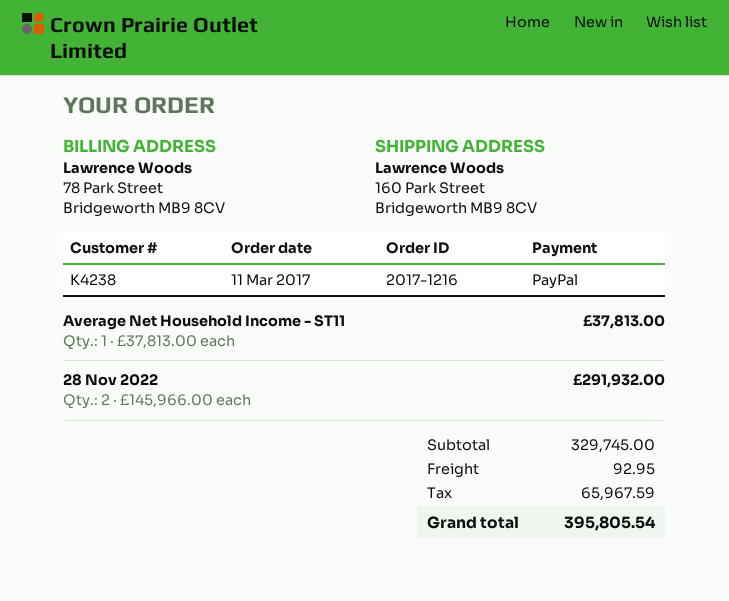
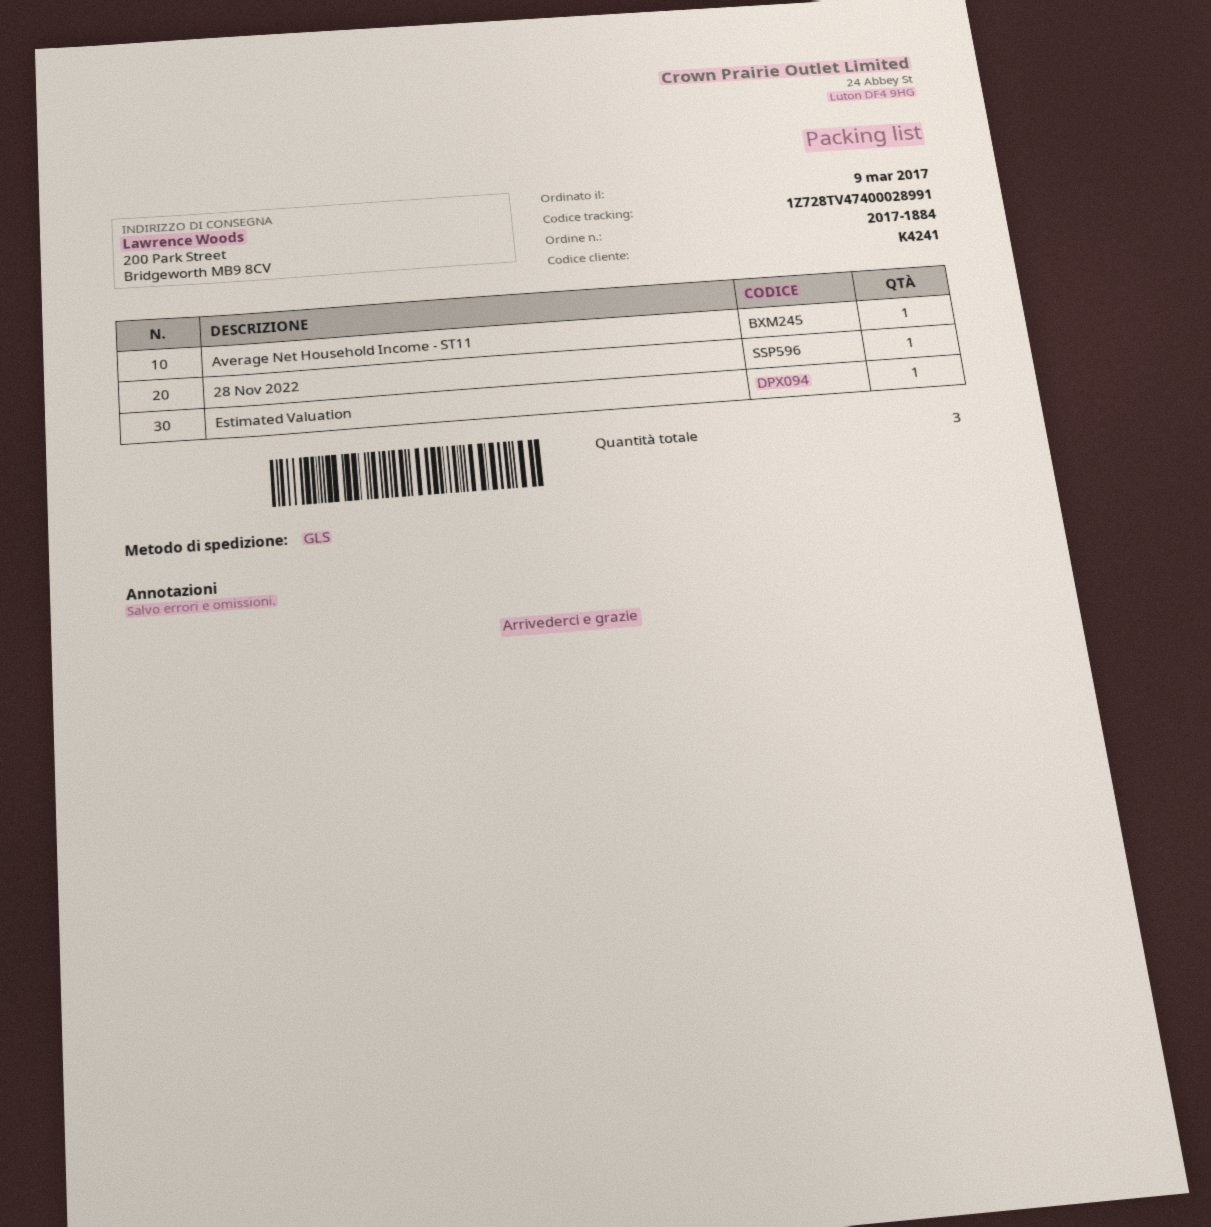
order number: 2017-1216 -> 2017-1884
order date: 2017-03-11 -> 2017-03-09
customer number: K4238 -> K4241
ship to: 160 Park Street, Bridgeworth MB9 8CV -> 200 Park Street, Bridgeworth MB9 8CV
28 Nov 2022: 2 -> 1
Estimated Valuation: none -> 1

